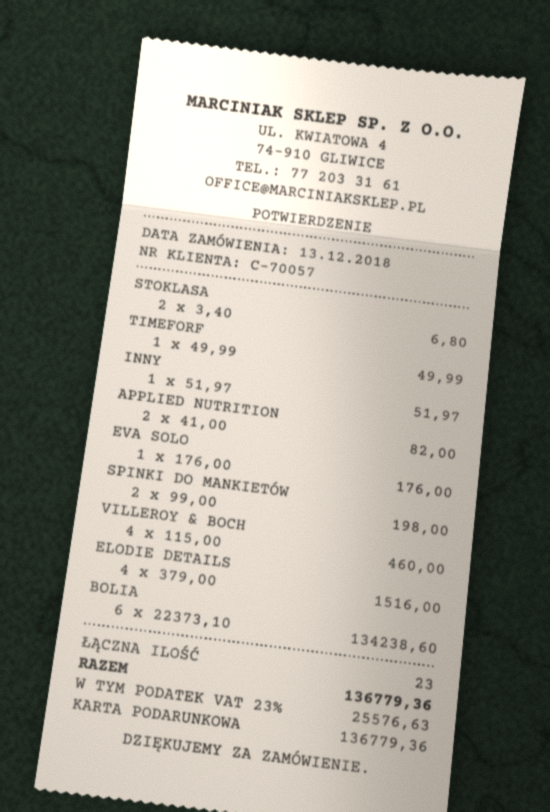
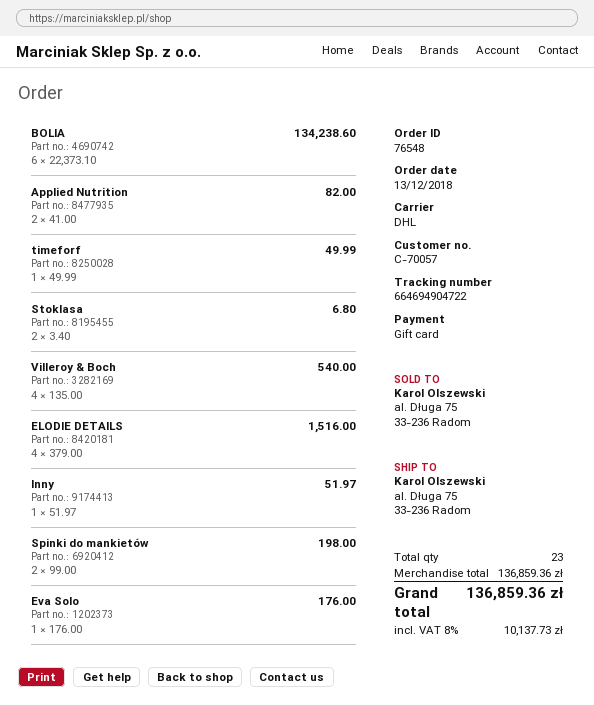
VILLEROY & BOCH: 4 x 115.00 = 460.00 -> 4 x 135.00 = 540.00
tax: 23% = 25576.63 -> 8% = 10137.73
total: 136779.36 -> 136859.36

